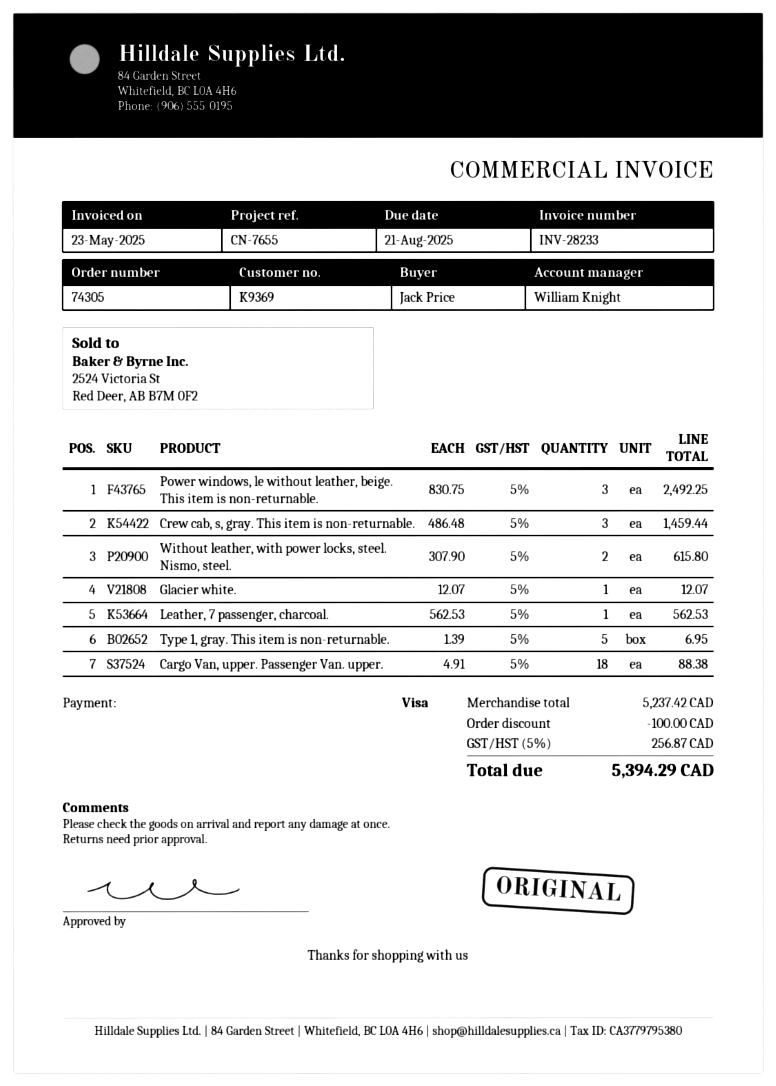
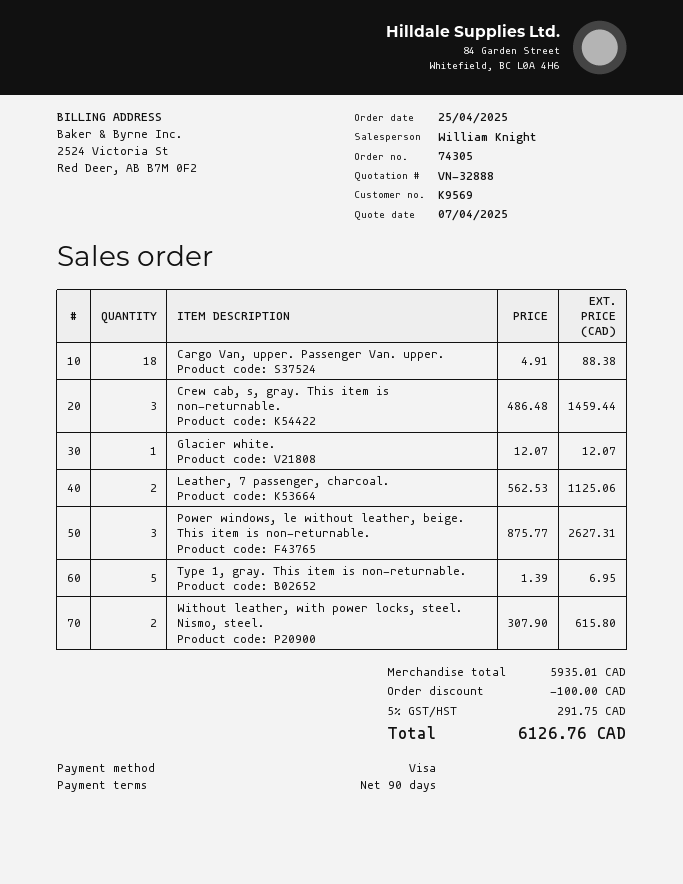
customer number: K9369 -> K9569
Power windows, le without leather, beige. This item is non-returnable.: 3 x 830.75 = 2492.25 -> 3 x 875.77 = 2627.31
Leather, 7 passenger, charcoal.: 1 x 562.53 = 562.53 -> 2 x 562.53 = 1125.06
subtotal: 5237.42 -> 5935.01
tax: 5% = 256.87 -> 5% = 291.75
total: 5394.29 -> 6126.76

